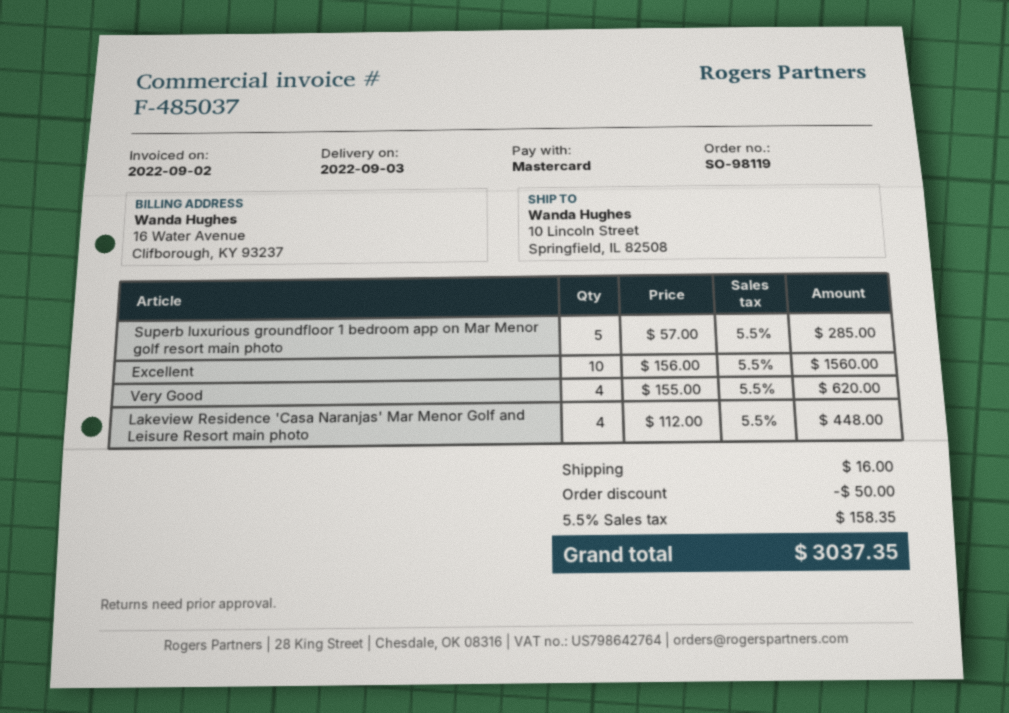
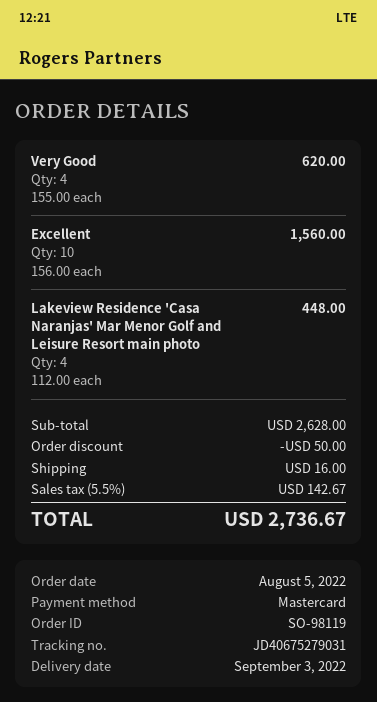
Superb luxurious groundfloor 1 bedroom app on Mar Menor golf resort main photo: 5 x 57.00 = 285.00 -> none
tax: 5.5% = 158.35 -> 5.5% = 142.67
total: 3037.35 -> 2736.67

